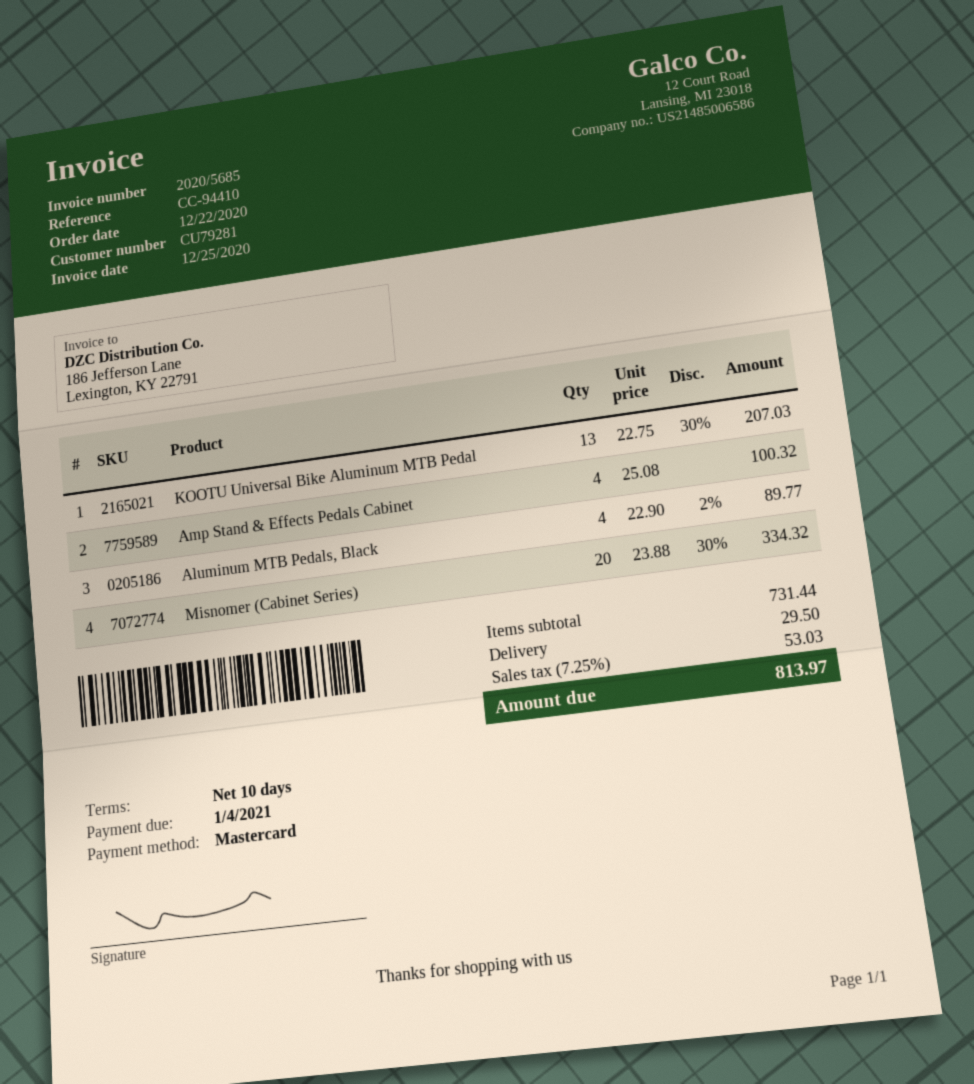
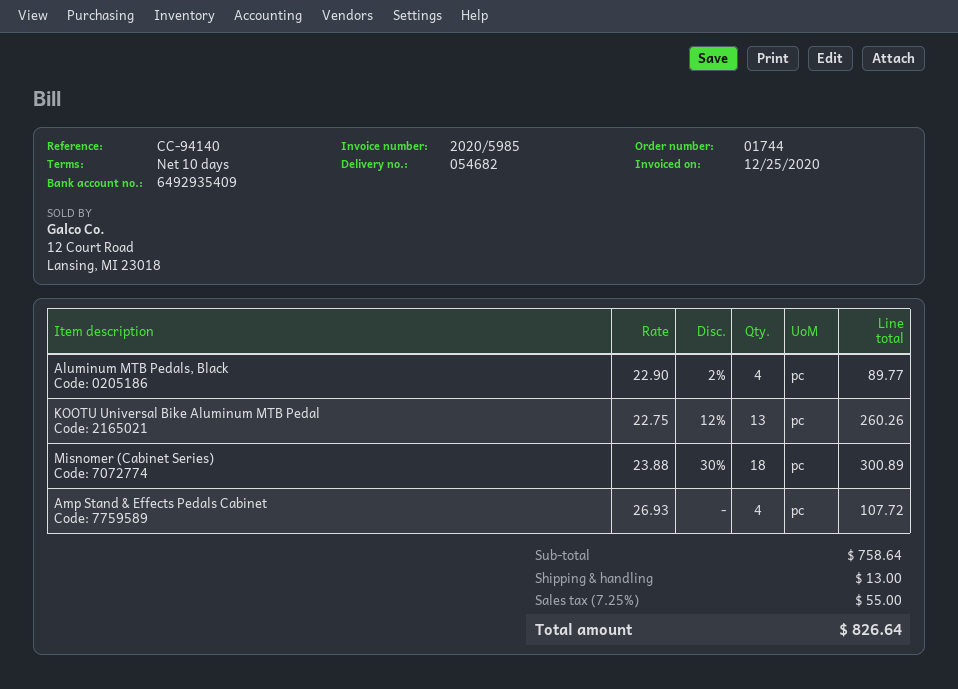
invoice number: 2020/5685 -> 2020/5985
reference: CC-94410 -> CC-94140
KOOTU Universal Bike Aluminum MTB Pedal: 13 x 22.75 - 30% = 207.03 -> 13 x 22.75 - 12% = 260.26
Amp Stand & Effects Pedals Cabinet: 4 x 25.08 = 100.32 -> 4 x 26.93 = 107.72
Misnomer (Cabinet Series): 20 x 23.88 - 30% = 334.32 -> 18 x 23.88 - 30% = 300.89
subtotal: 731.44 -> 758.64
shipping: 29.50 -> 13.00
tax: 7.25% = 53.03 -> 7.25% = 55.00
total: 813.97 -> 826.64

